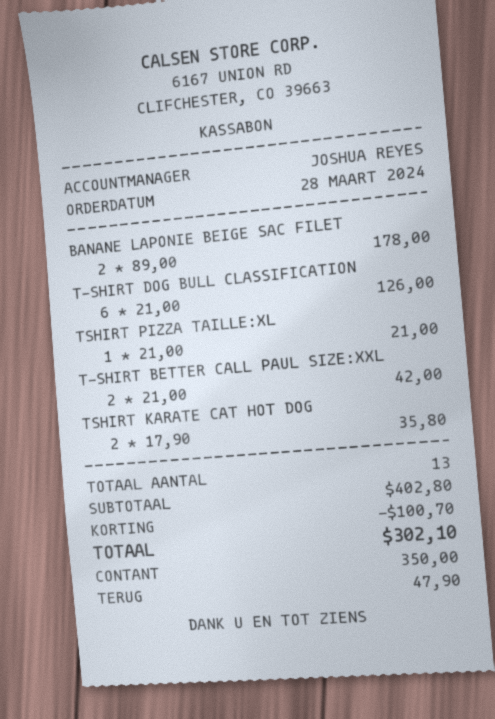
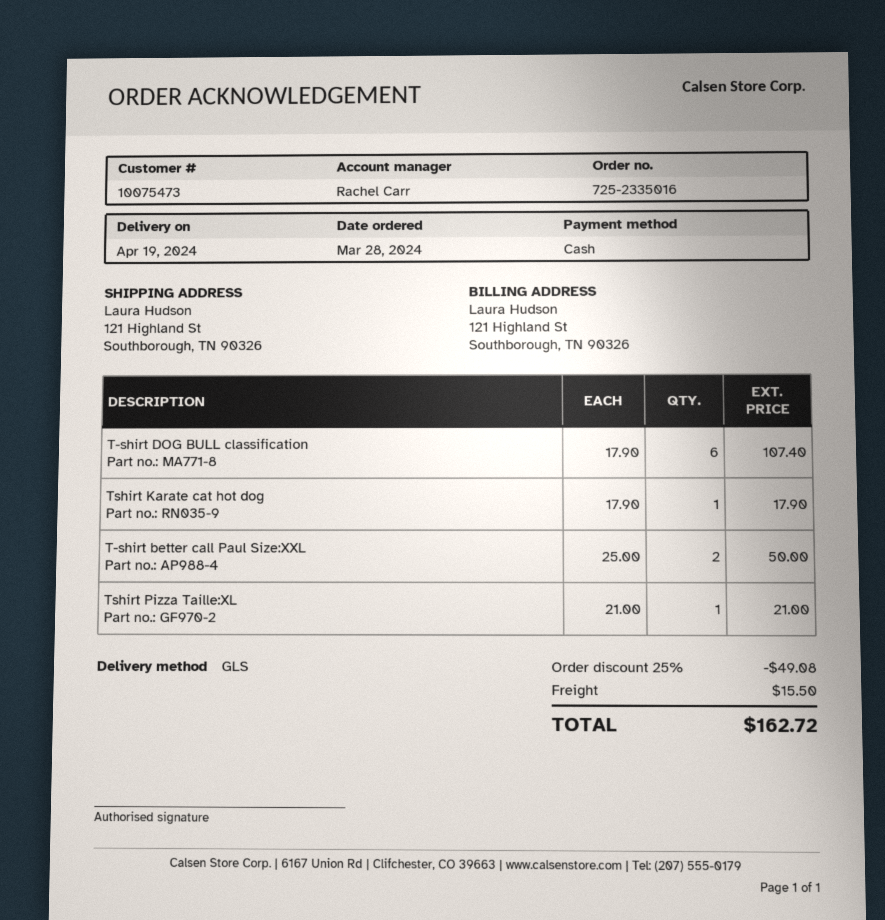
sales rep: JOSHUA REYES -> Rachel Carr
BANANE LAPONIE BEIGE SAC FILET: 2 x 89.00 = 178.00 -> none
T-SHIRT DOG BULL CLASSIFICATION: 6 x 21.00 = 126.00 -> 6 x 17.90 = 107.40
T-SHIRT BETTER CALL PAUL SIZE:XXL: 2 x 21.00 = 42.00 -> 2 x 25.00 = 50.00
TSHIRT KARATE CAT HOT DOG: 2 x 17.90 = 35.80 -> 1 x 17.90 = 17.90
discount: 100.70 -> 49.08
shipping: none -> 15.50
total: 302.10 -> 162.72

